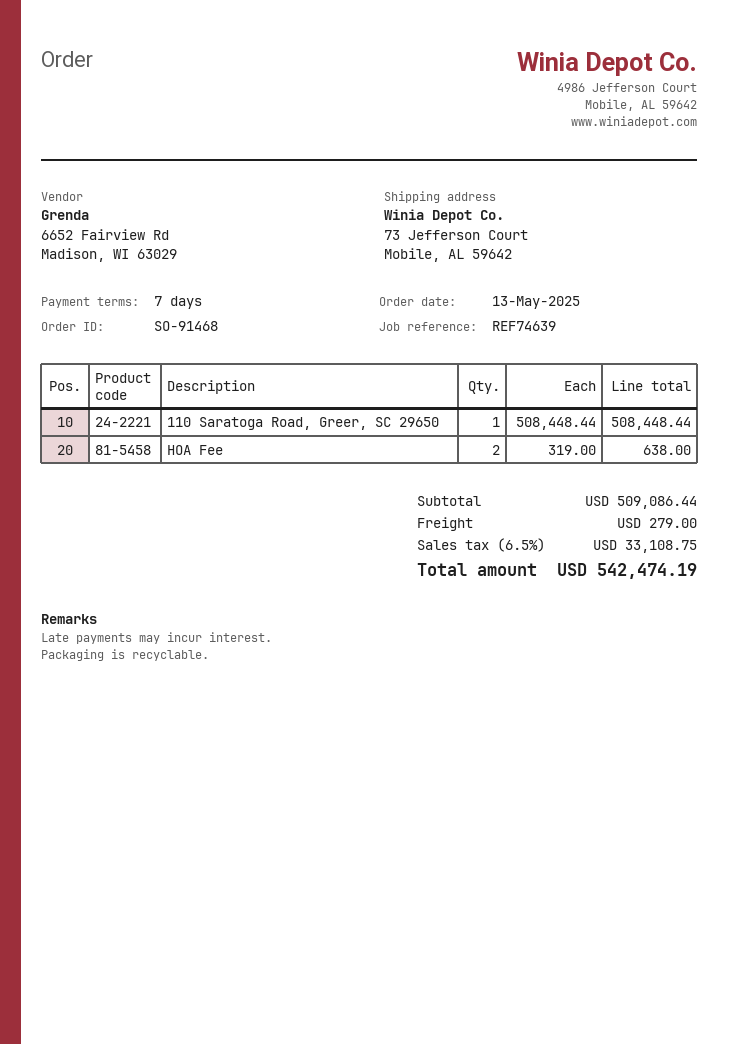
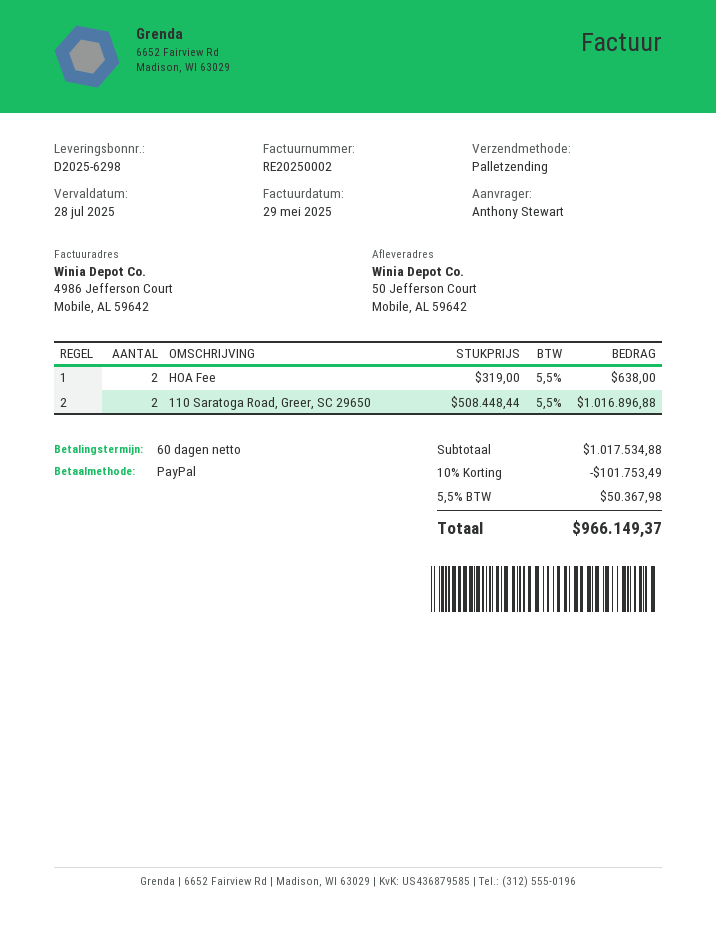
payment terms: 7 days -> 60 days
ship to: 73 Jefferson Court, Mobile, AL 59642 -> 50 Jefferson Court, Mobile, AL 59642
110 Saratoga Road, Greer, SC 29650: 1 x 508448.44 = 508448.44 -> 2 x 508448.44 = 1016896.88
subtotal: 509086.44 -> 1017534.88
discount: none -> 10% = 101753.49
shipping: 279.00 -> none
tax: 6.5% = 33108.75 -> 5.5% = 50367.98
total: 542474.19 -> 966149.37

